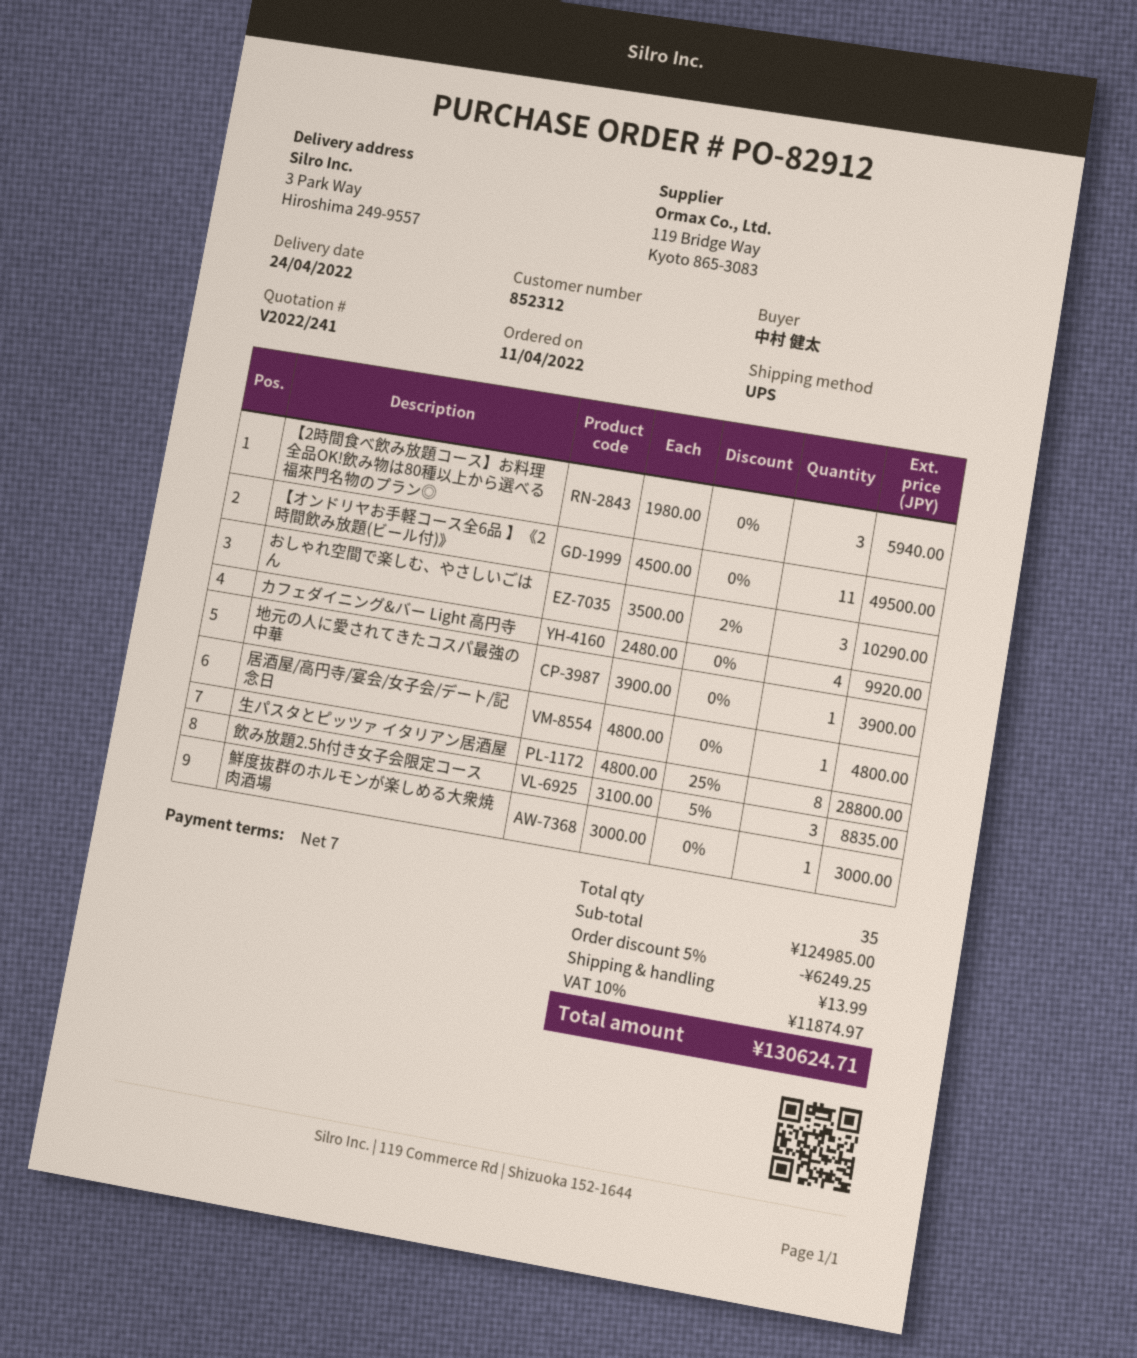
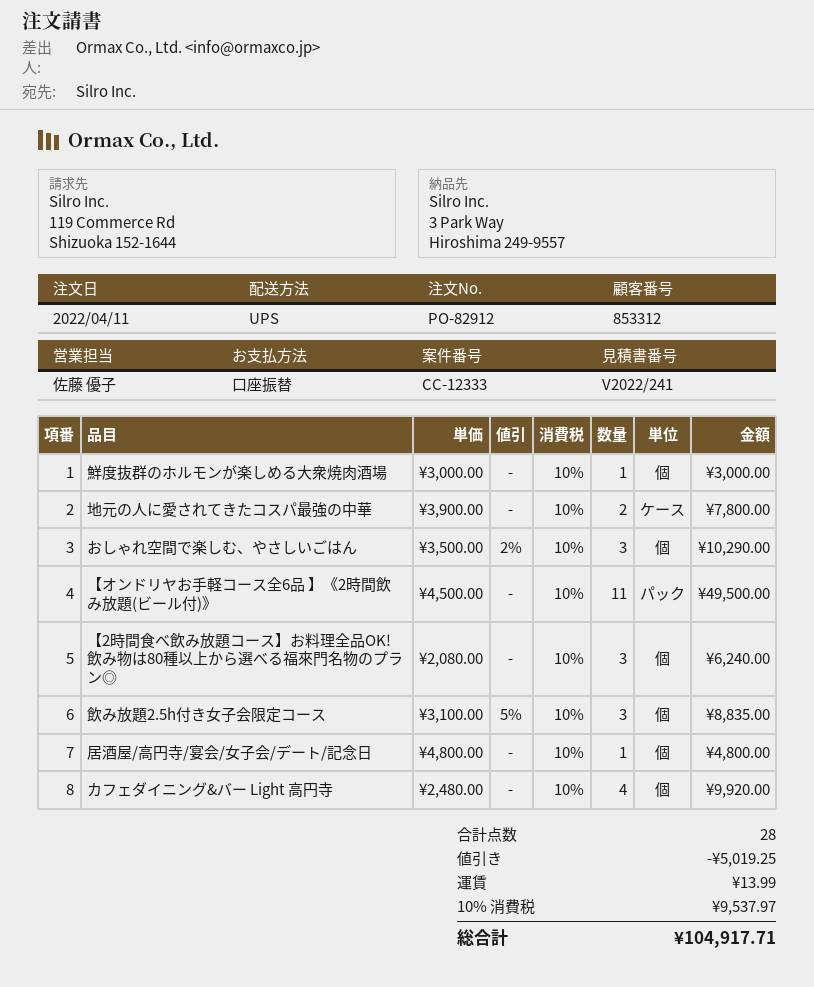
customer number: 852312 -> 853312
【2時間食べ飲み放題コース】お料理全品OK!飲み物は80種以上から選べる福來門名物のプラン◎: 3 x 1980.00 = 5940.00 -> 3 x 2080.00 = 6240.00
地元の人に愛されてきたコスパ最強の中華: 1 x 3900.00 = 3900.00 -> 2 x 3900.00 = 7800.00
生パスタとピッツァ イタリアン居酒屋: 8 x 4800.00 - 25% = 28800.00 -> none
total quantity: 35 -> 28
discount: 6249.25 -> 5019.25
tax: 10% = 11874.97 -> 10% = 9537.97
total: 130624.71 -> 104917.71

